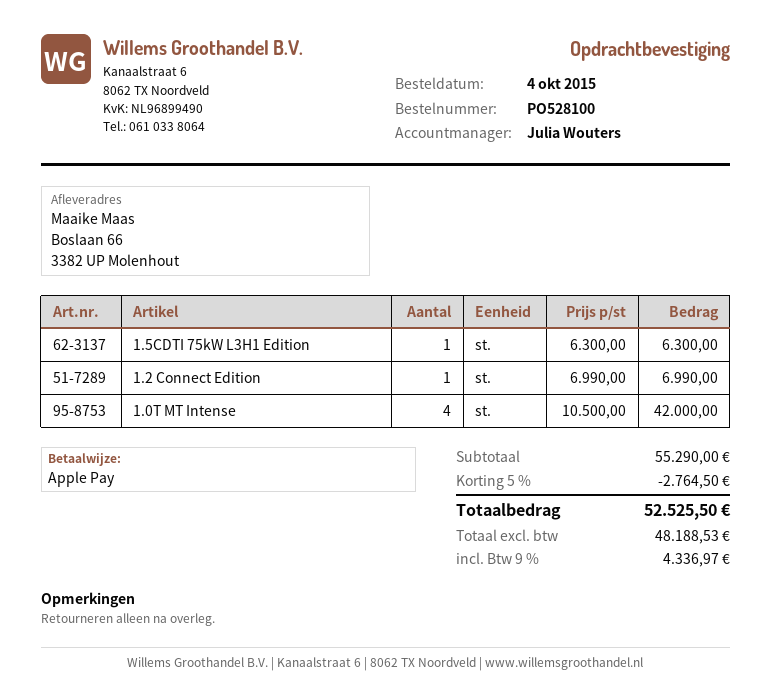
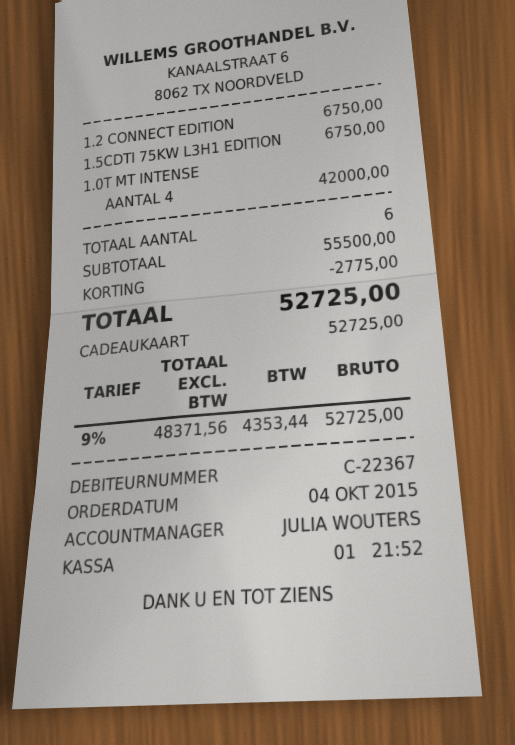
payment method: Apple Pay -> gift card
1.5CDTI 75kW L3H1 Edition: 1 for 6300.00 -> 1 for 6750.00
1.2 Connect Edition: 1 for 6990.00 -> 1 for 6750.00
subtotal: 55290.00 -> 55500.00
discount: 2764.50 -> 2775.00
net: 48188.53 -> 48371.56
tax: 9% = 4336.97 -> 9% = 4353.44
total: 52525.50 -> 52725.00

